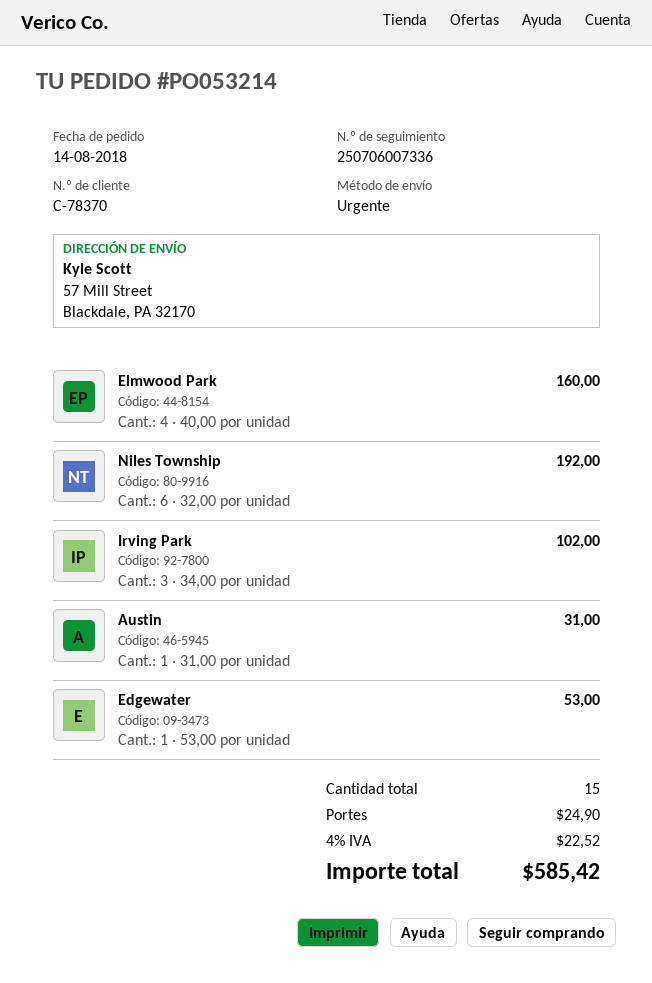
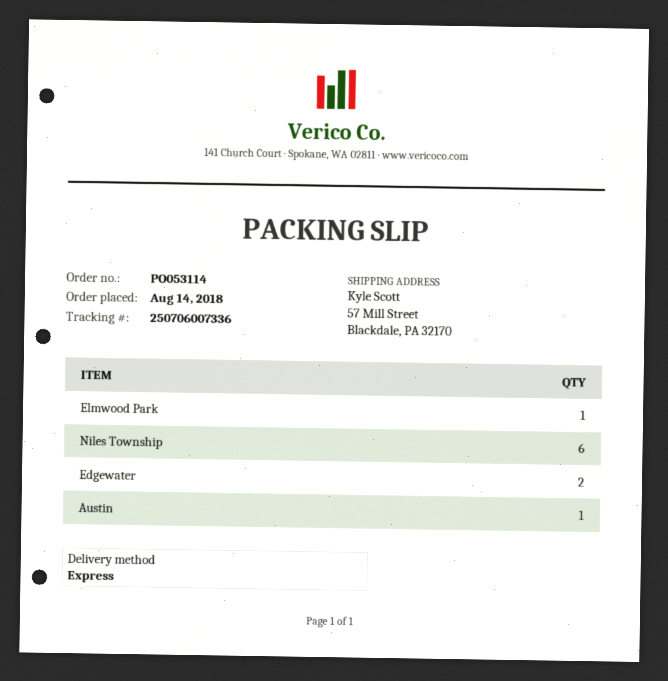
order number: PO053214 -> PO053114
Elmwood Park: 4 -> 1
Irving Park: 3 -> none
Edgewater: 1 -> 2

